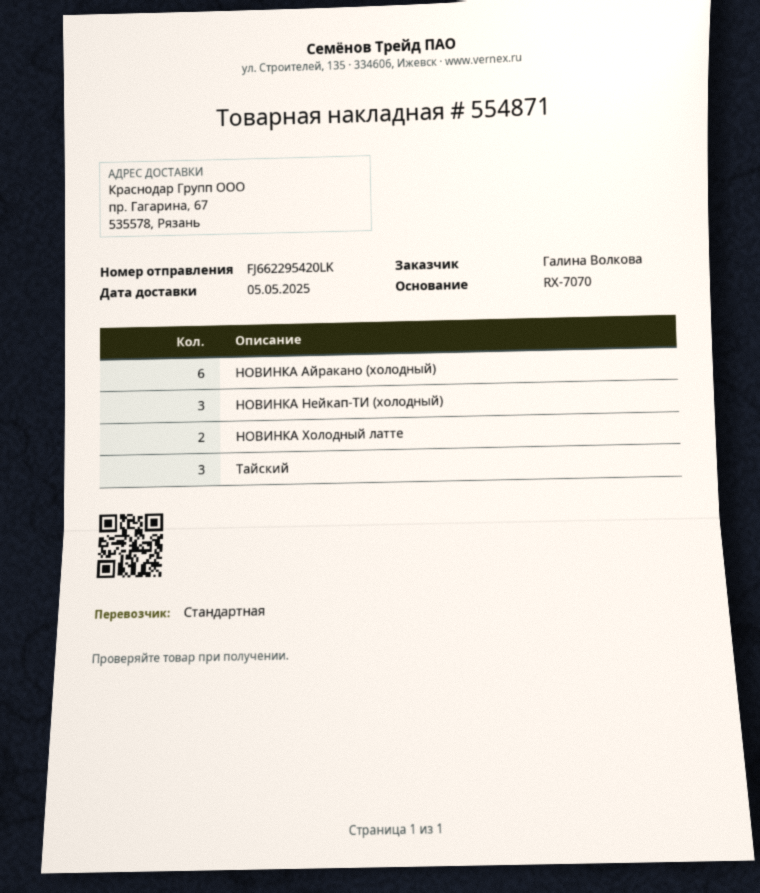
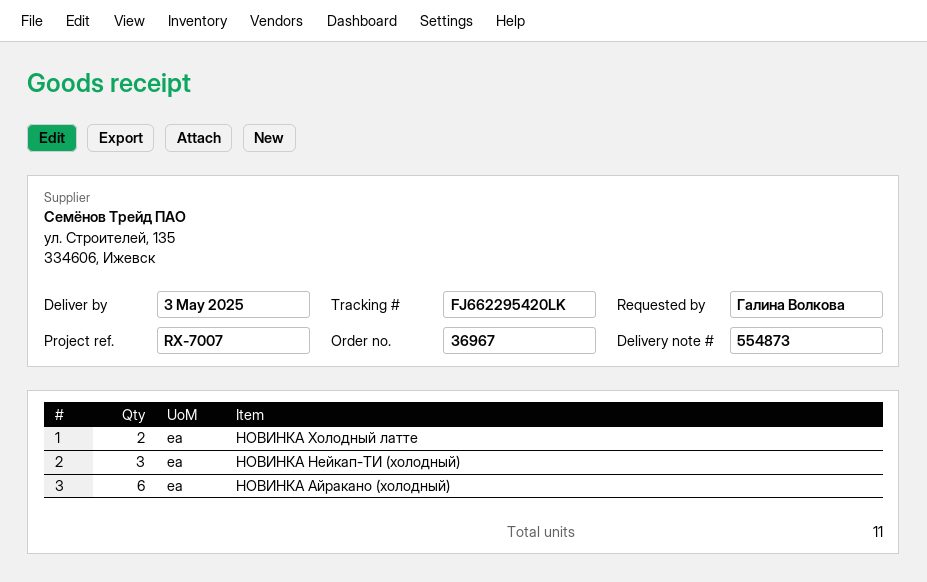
delivery note number: 554871 -> 554873
delivery date: 2025-05-05 -> 2025-05-03
reference: RX-7070 -> RX-7007
Тайский: 3 -> none

